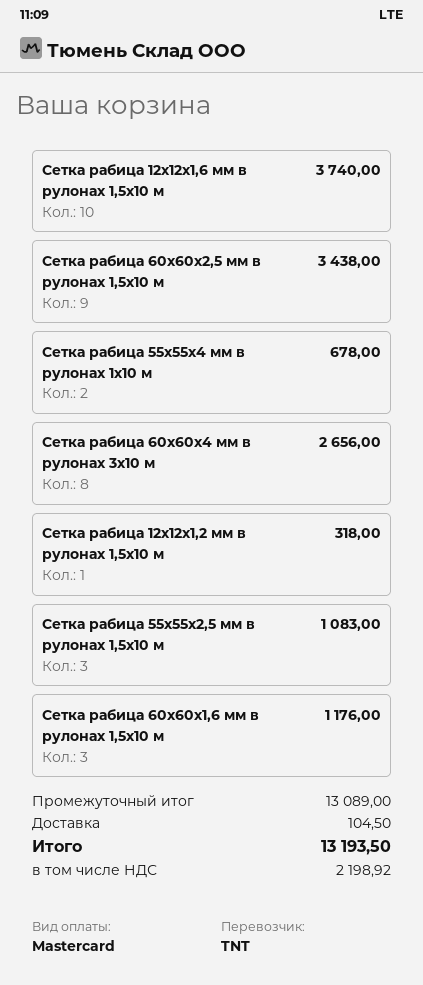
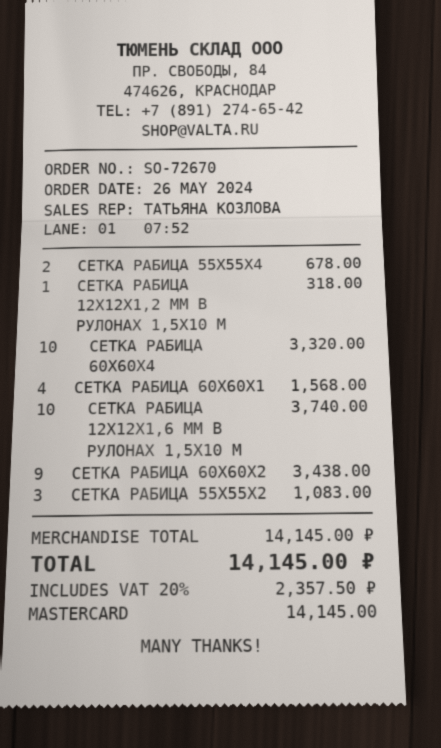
Сетка рабица 60х60х4 мм в рулонах 3х10 м: 8 for 2656.00 -> 10 for 3320.00
Сетка рабица 60х60х1,6 мм в рулонах 1,5х10 м: 3 for 1176.00 -> 4 for 1568.00
subtotal: 13089.00 -> 14145.00
shipping: 104.50 -> none
tax: 2198.92 -> 2357.50
total: 13193.50 -> 14145.00

